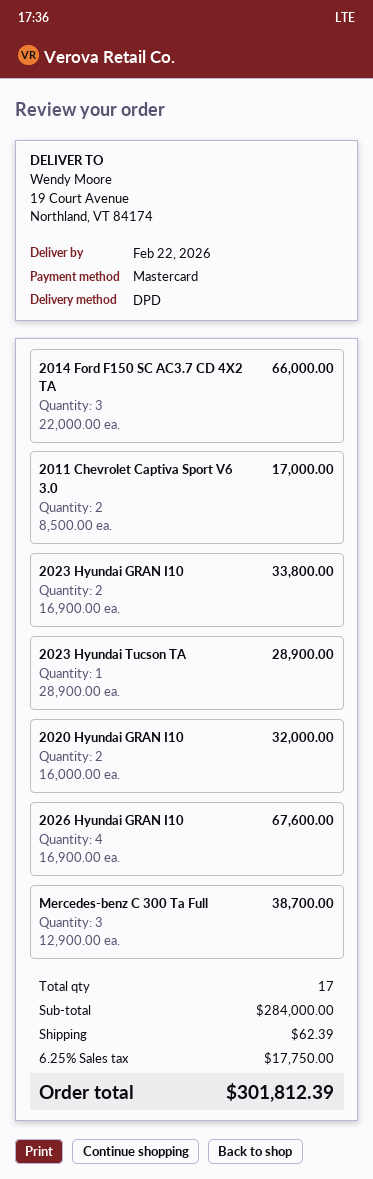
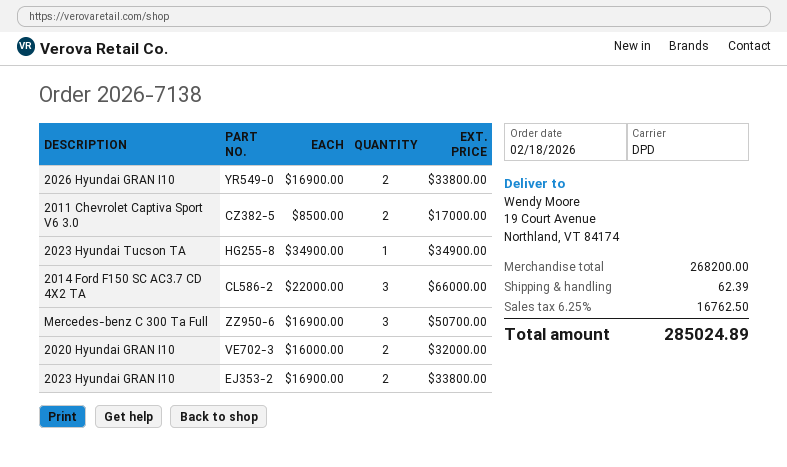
2023 Hyundai Tucson TA: 1 x 28900.00 = 28900.00 -> 1 x 34900.00 = 34900.00
2026 Hyundai GRAN I10: 4 x 16900.00 = 67600.00 -> 2 x 16900.00 = 33800.00
Mercedes-benz C 300 Ta Full: 3 x 12900.00 = 38700.00 -> 3 x 16900.00 = 50700.00
subtotal: 284000.00 -> 268200.00
tax: 6.25% = 17750.00 -> 6.25% = 16762.50
total: 301812.39 -> 285024.89

